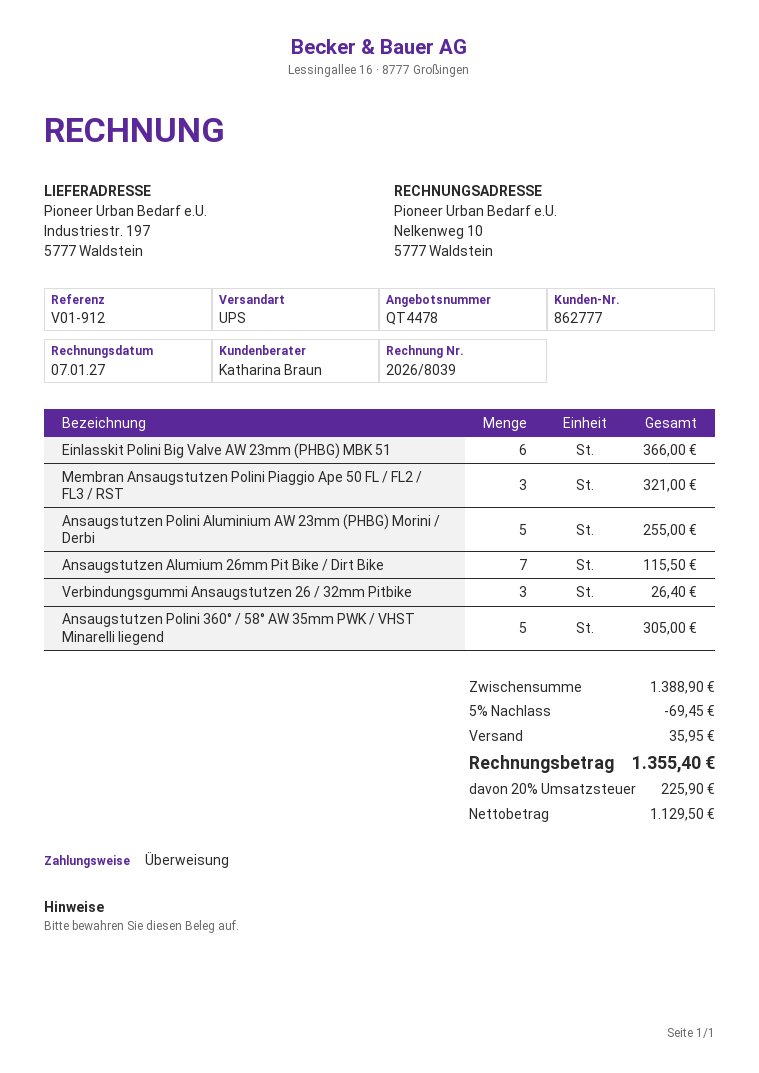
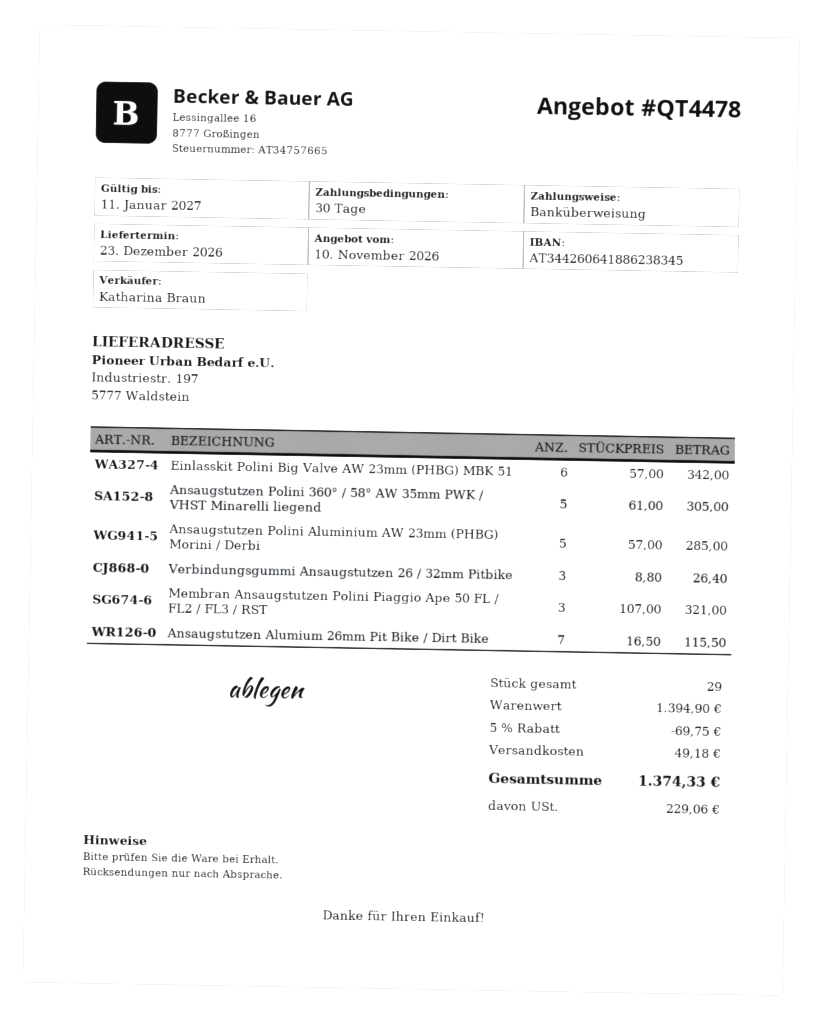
Einlasskit Polini Big Valve AW 23mm (PHBG) MBK 51: 6 for 366.00 -> 6 for 342.00
Ansaugstutzen Polini Aluminium AW 23mm (PHBG) Morini / Derbi: 5 for 255.00 -> 5 for 285.00
subtotal: 1388.90 -> 1394.90
discount: 5% = 69.45 -> 5% = 69.75
shipping: 35.95 -> 49.18
tax: 225.90 -> 229.06
total: 1355.40 -> 1374.33

